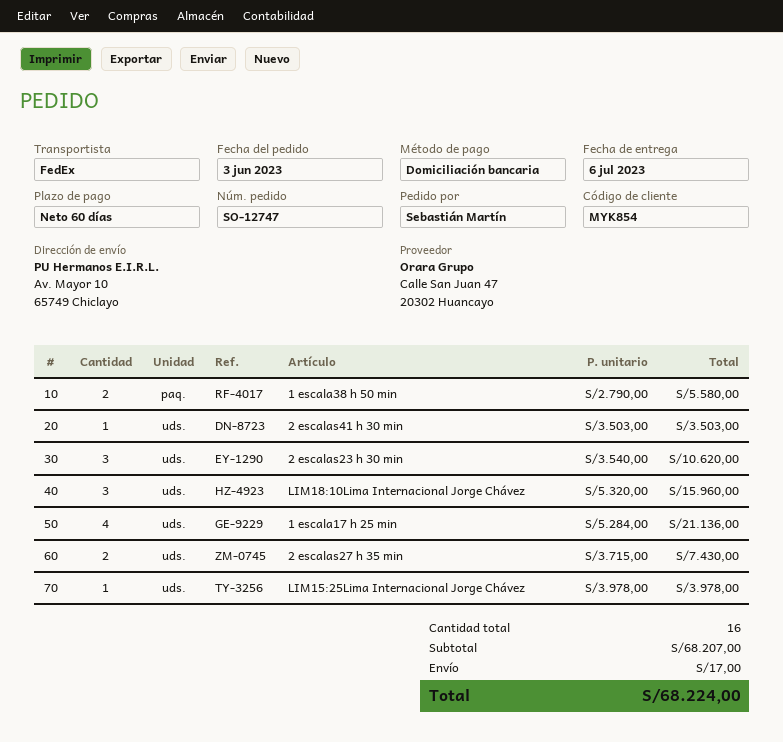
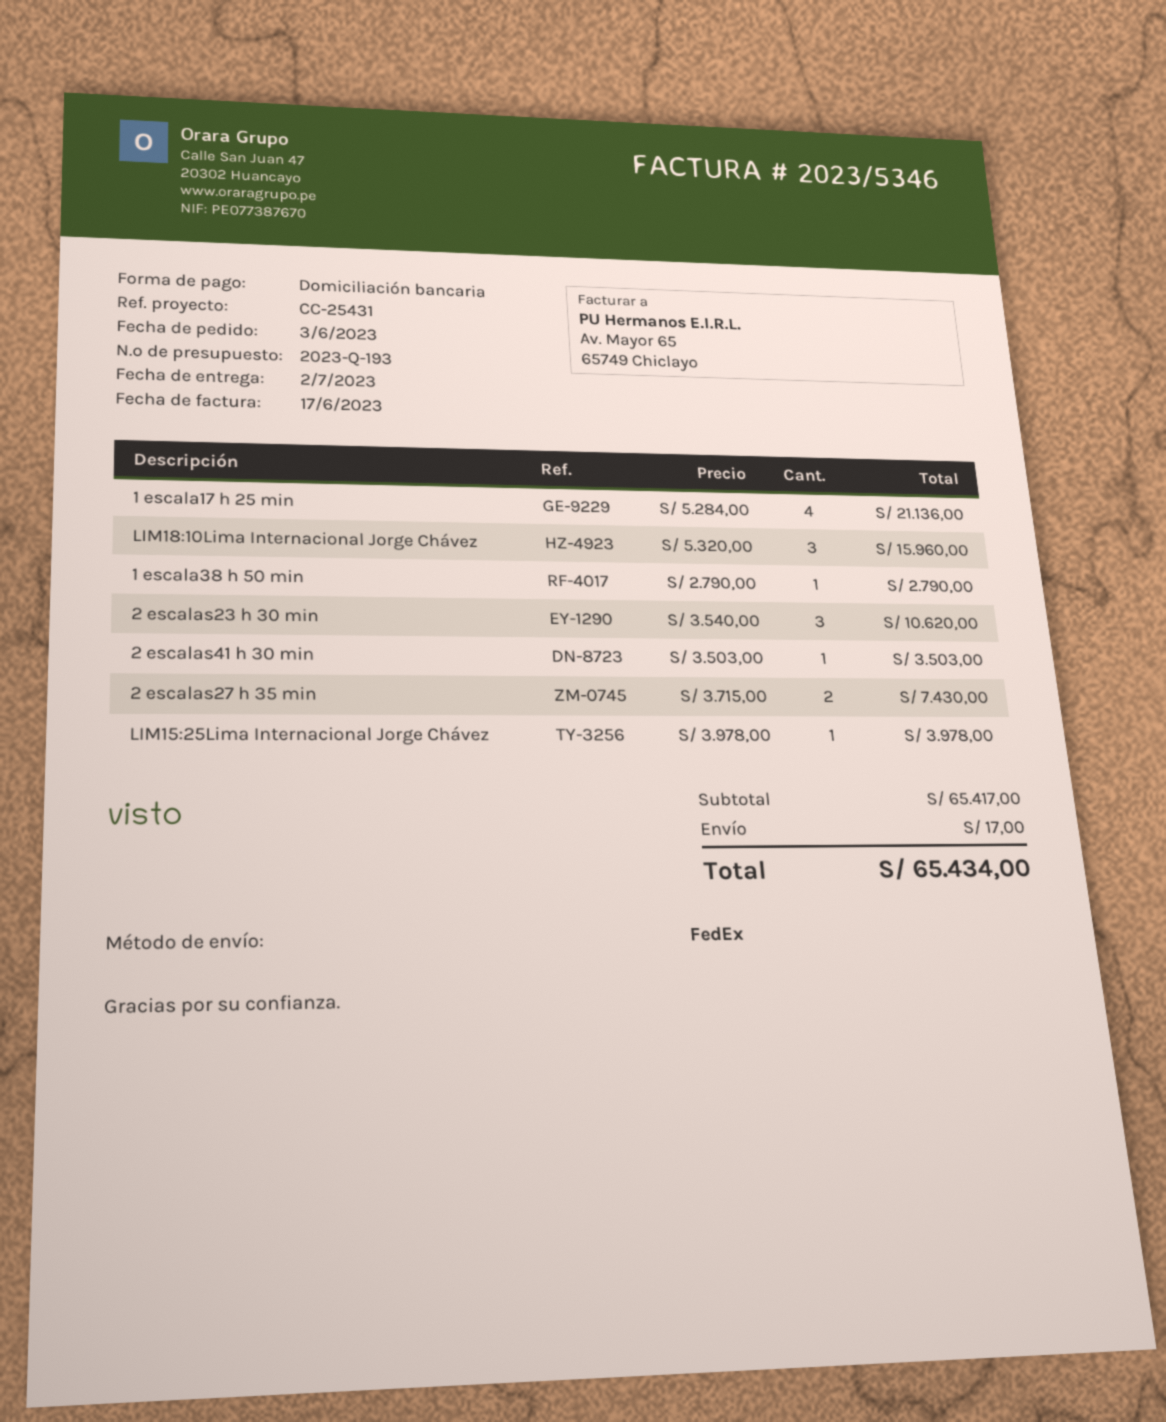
delivery date: 2023-07-06 -> 2023-07-02
1 escala38 h 50 min: 2 x 2790.00 = 5580.00 -> 1 x 2790.00 = 2790.00
subtotal: 68207.00 -> 65417.00
total: 68224.00 -> 65434.00

